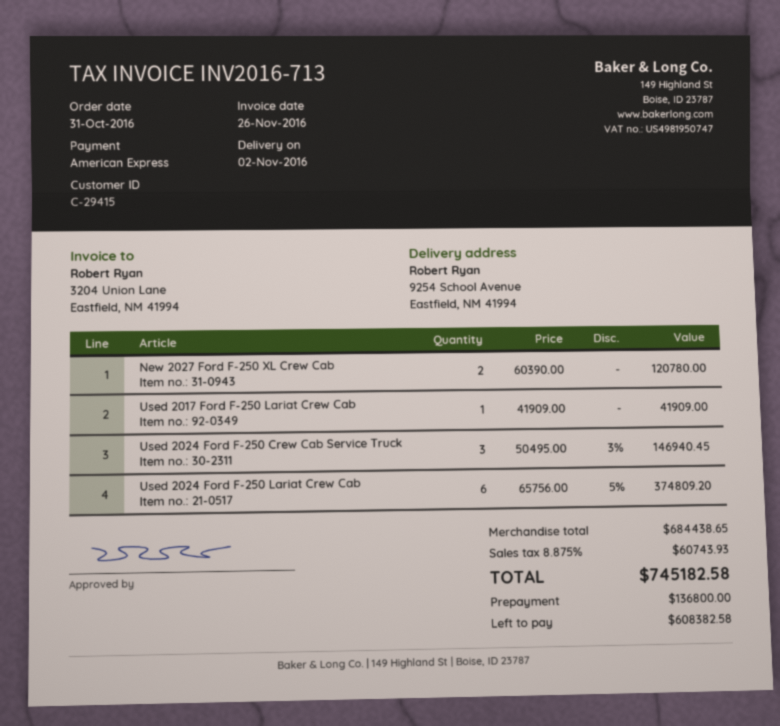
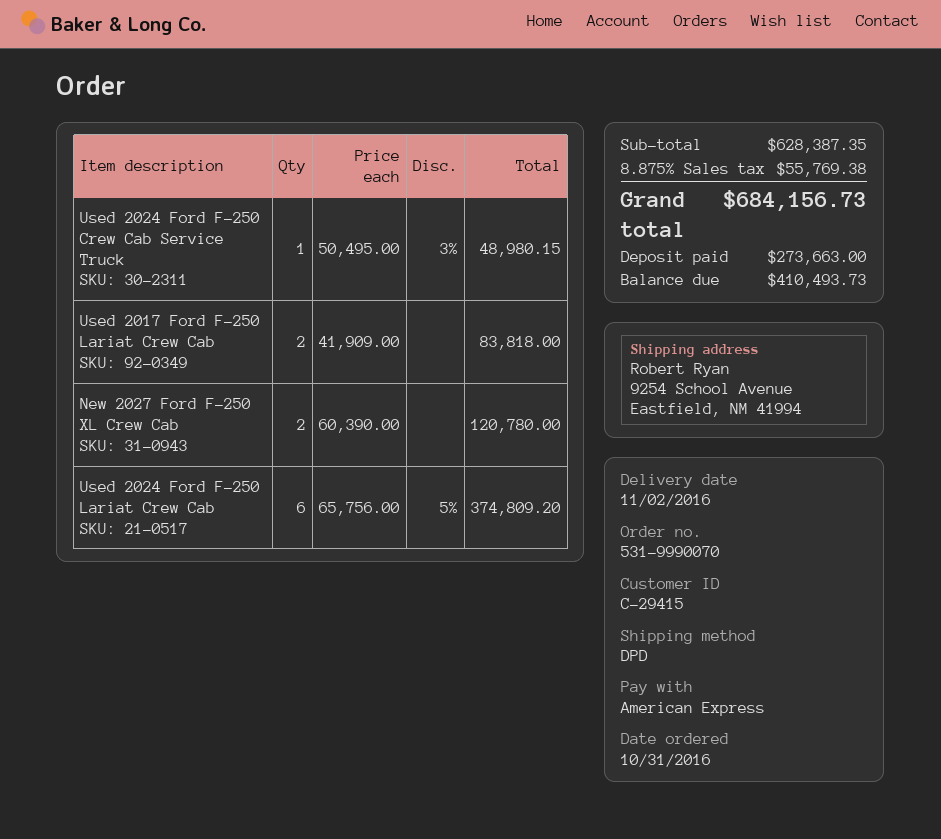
Used 2017 Ford F-250 Lariat Crew Cab: 1 x 41909.00 = 41909.00 -> 2 x 41909.00 = 83818.00
Used 2024 Ford F-250 Crew Cab Service Truck: 3 x 50495.00 - 3% = 146940.45 -> 1 x 50495.00 - 3% = 48980.15
subtotal: 684438.65 -> 628387.35
tax: 8.875% = 60743.93 -> 8.875% = 55769.38
total: 745182.58 -> 684156.73
deposit: 136800.00 -> 273663.00
balance: 608382.58 -> 410493.73

